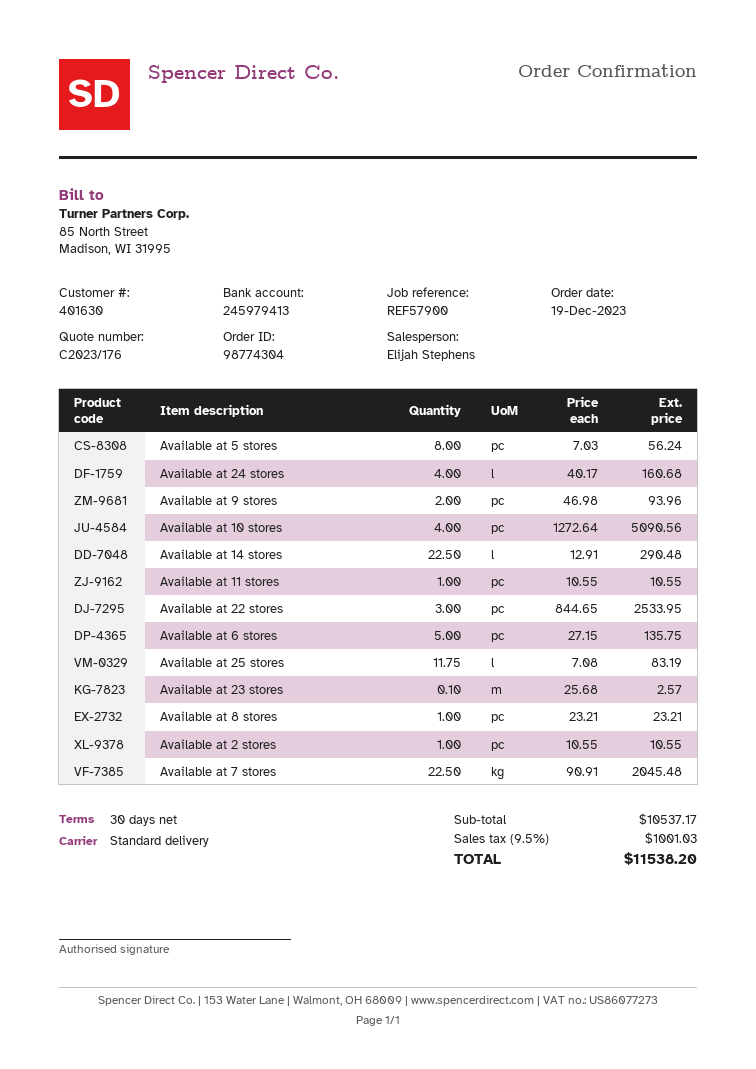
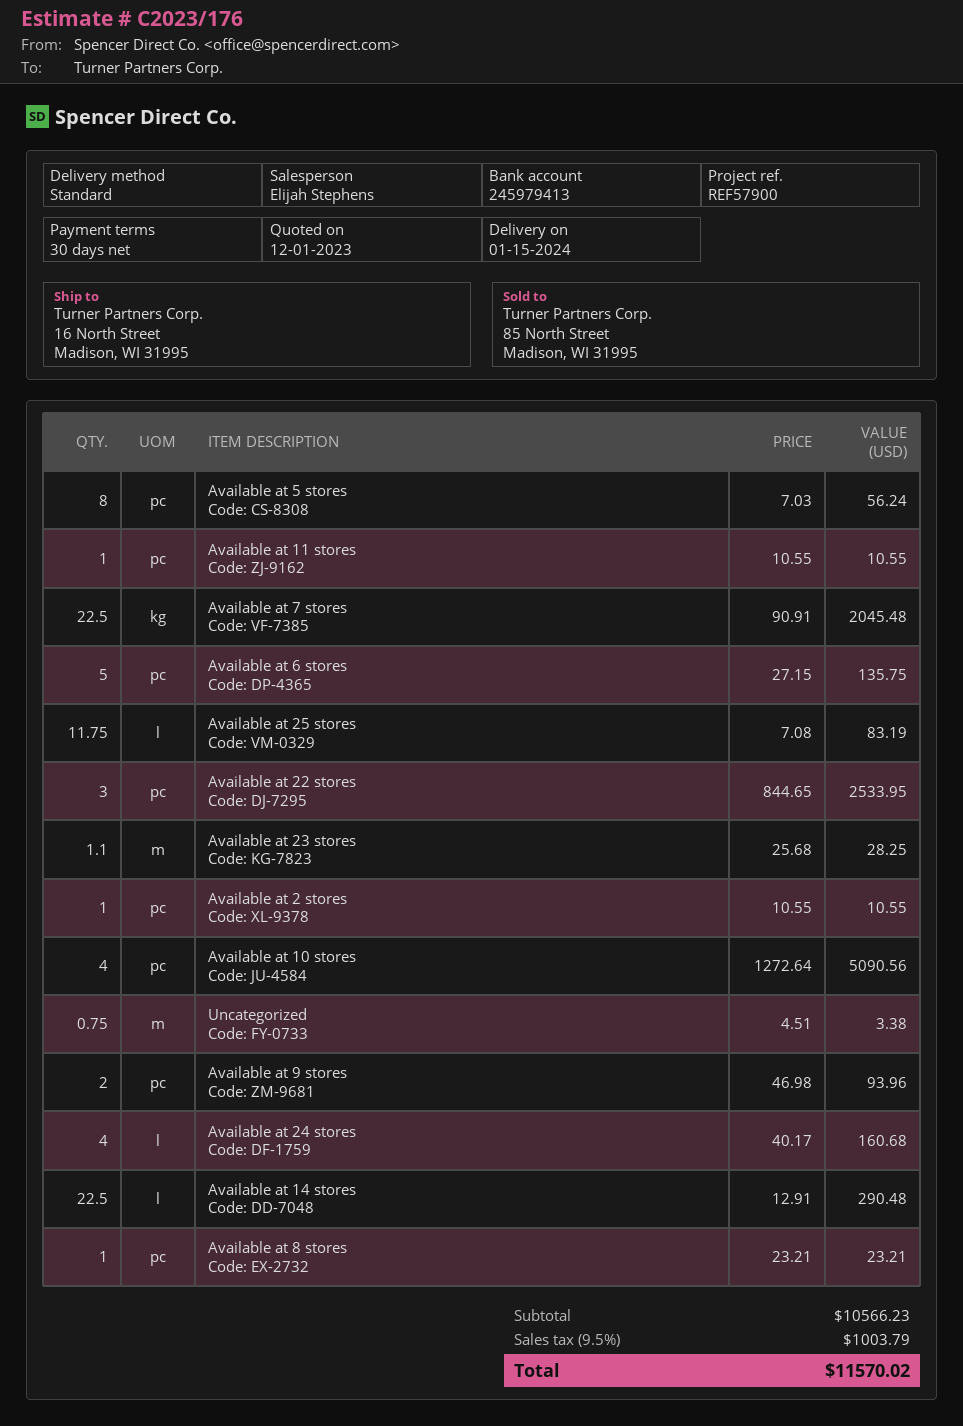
Available at 23 stores: 0.1 x 25.68 = 2.57 -> 1.1 x 25.68 = 28.25
Uncategorized: none -> 0.75 x 4.51 = 3.38
subtotal: 10537.17 -> 10566.23
tax: 9.5% = 1001.03 -> 9.5% = 1003.79
total: 11538.20 -> 11570.02

